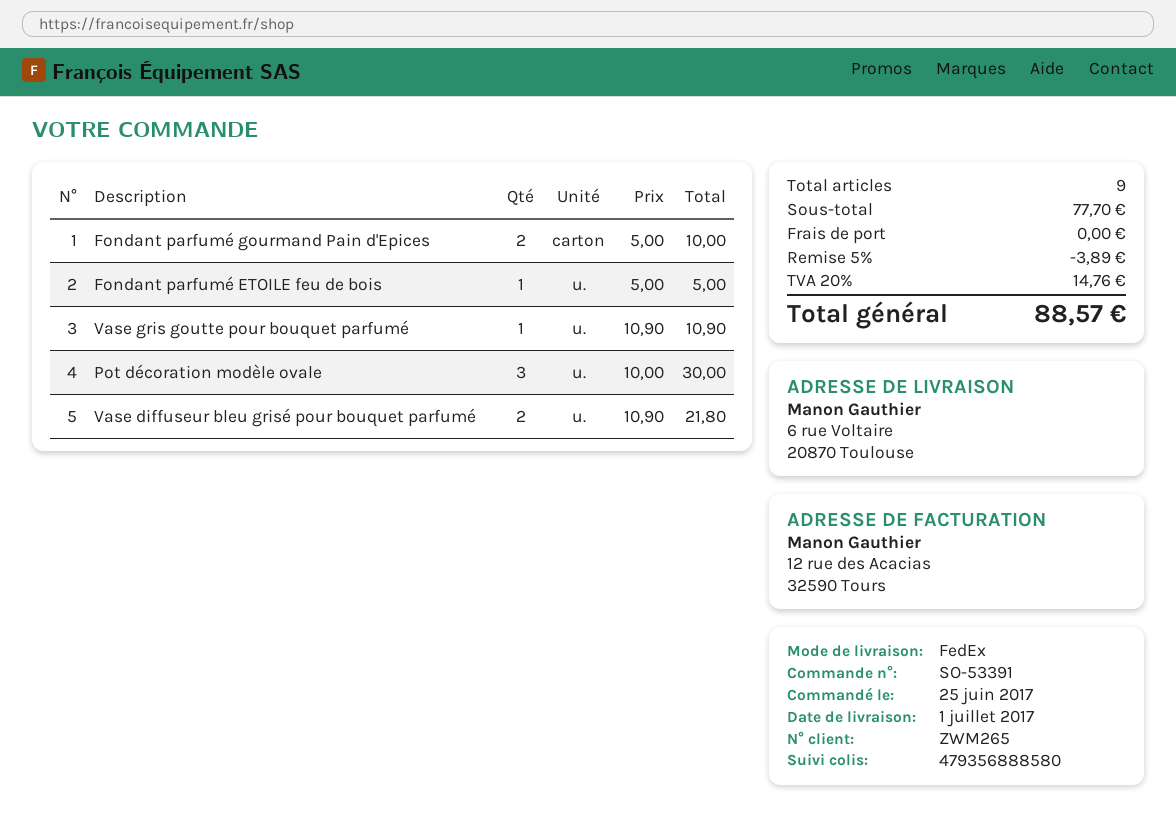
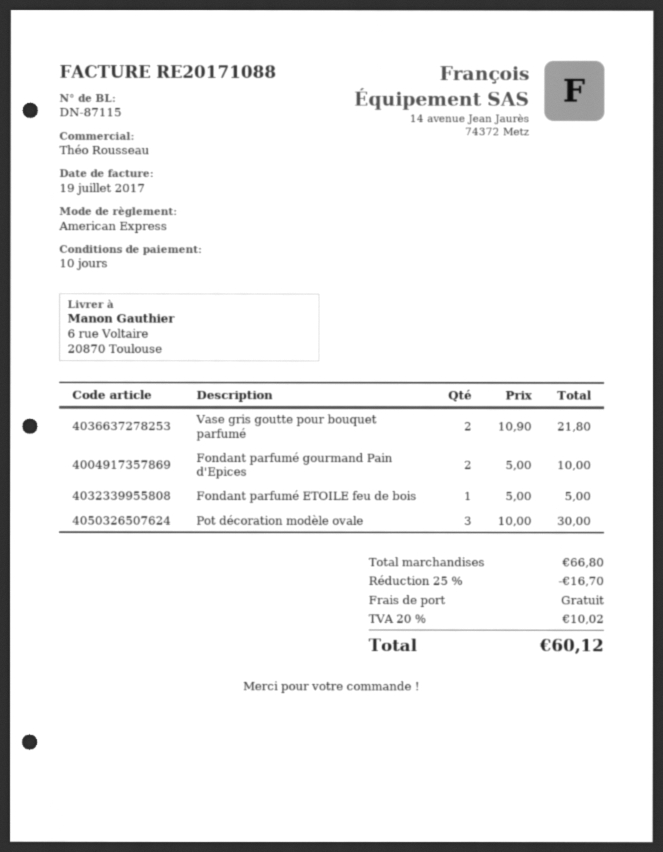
Vase gris goutte pour bouquet parfumé: 1 x 10.90 = 10.90 -> 2 x 10.90 = 21.80
Vase diffuseur bleu grisé pour bouquet parfumé: 2 x 10.90 = 21.80 -> none
subtotal: 77.70 -> 66.80
discount: 5% = 3.89 -> 25% = 16.70
tax: 20% = 14.76 -> 20% = 10.02
total: 88.57 -> 60.12

